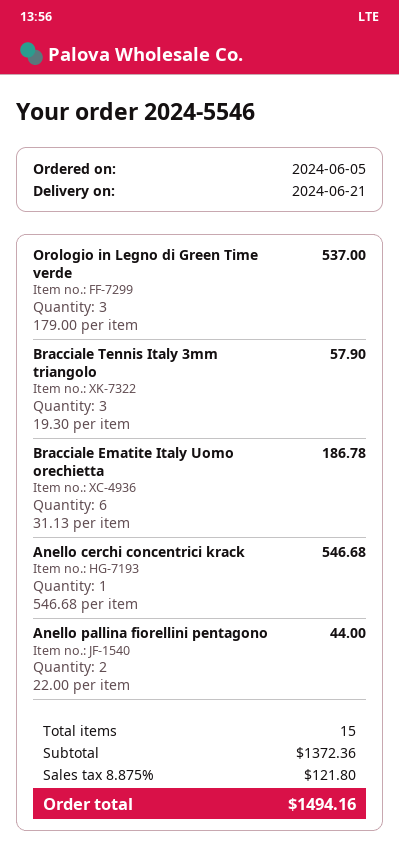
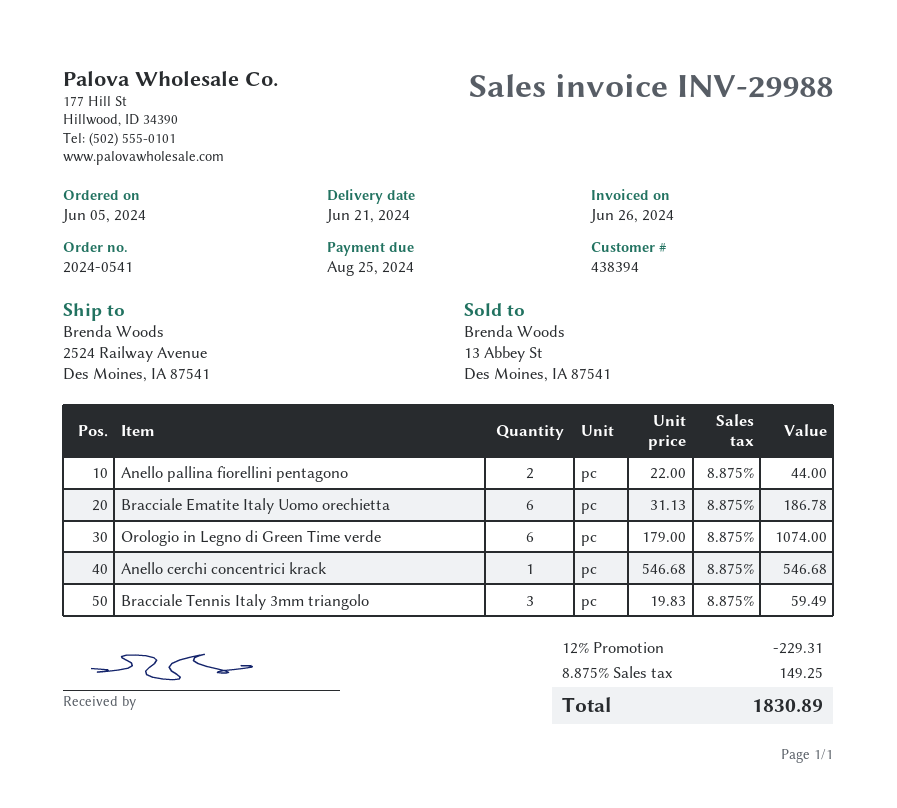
order number: 2024-5546 -> 2024-0541
Orologio in Legno di Green Time verde: 3 x 179.00 = 537.00 -> 6 x 179.00 = 1074.00
Bracciale Tennis Italy 3mm triangolo: 3 x 19.30 = 57.90 -> 3 x 19.83 = 59.49
discount: none -> 12% = 229.31
tax: 8.875% = 121.80 -> 8.875% = 149.25
total: 1494.16 -> 1830.89

